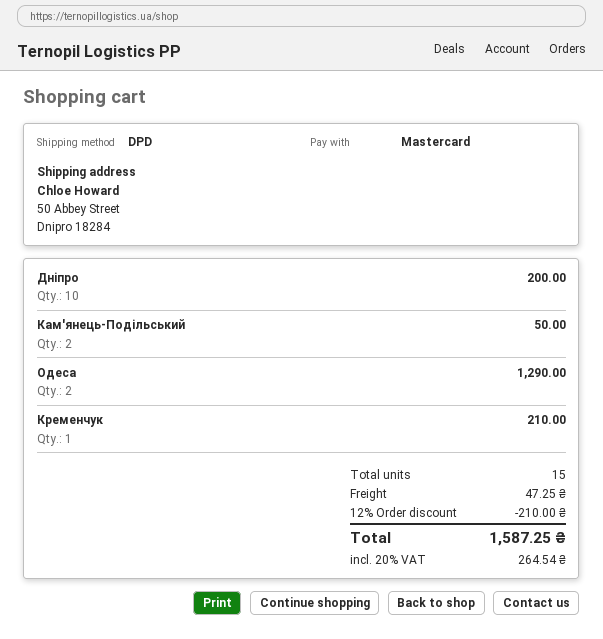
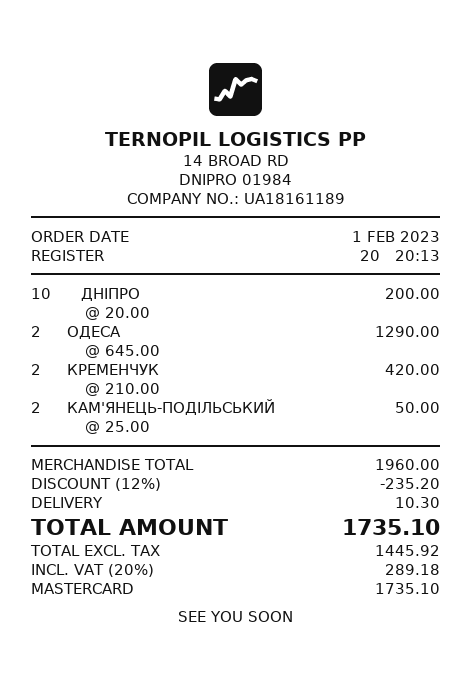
Кременчук: 1 for 210.00 -> 2 for 420.00
discount: 12% = 210.00 -> 12% = 235.20
shipping: 47.25 -> 10.30
tax: 20% = 264.54 -> 20% = 289.18
total: 1587.25 -> 1735.10

